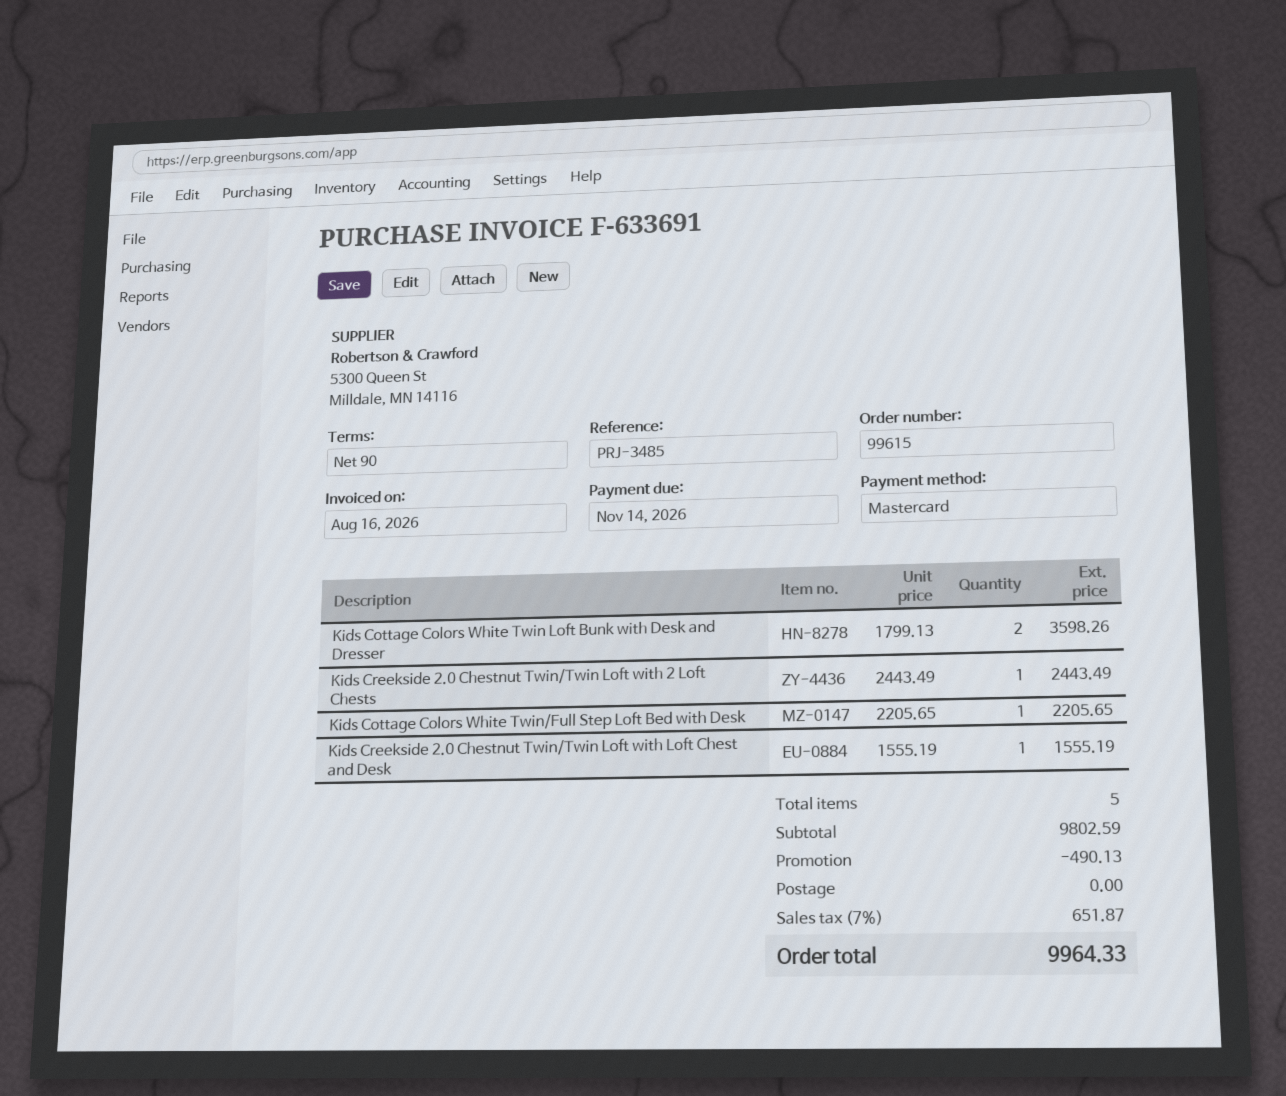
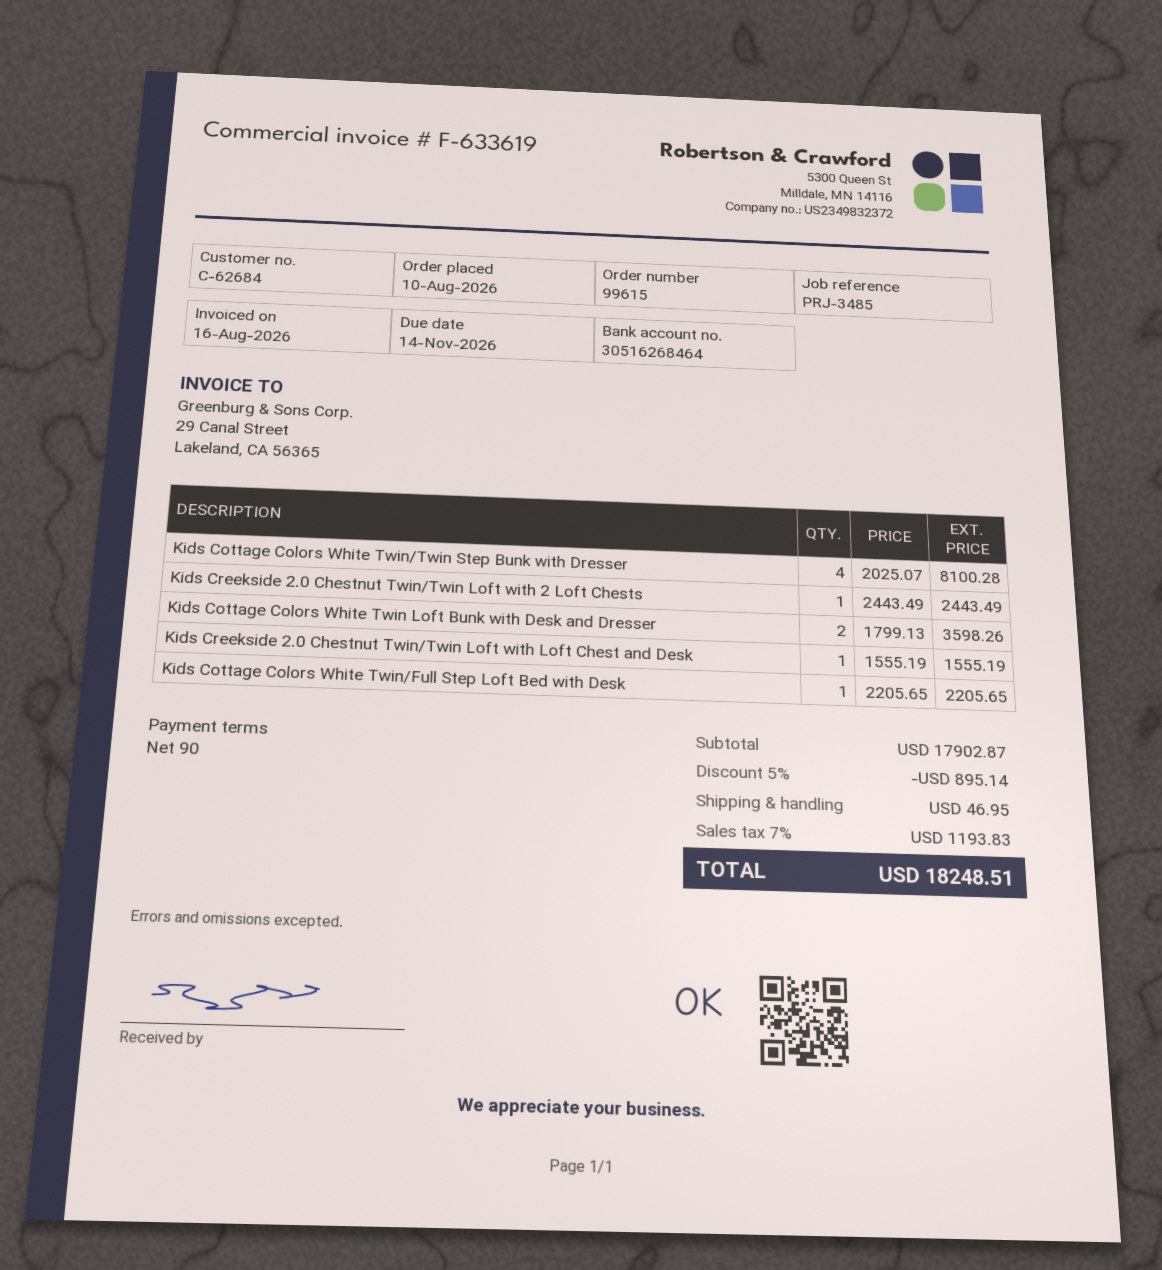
invoice number: F-633691 -> F-633619
Kids Cottage Colors White Twin/Twin Step Bunk with Dresser: none -> 4 x 2025.07 = 8100.28
subtotal: 9802.59 -> 17902.87
discount: 490.13 -> 895.14
shipping: 0.00 -> 46.95
tax: 7% = 651.87 -> 7% = 1193.83
total: 9964.33 -> 18248.51

